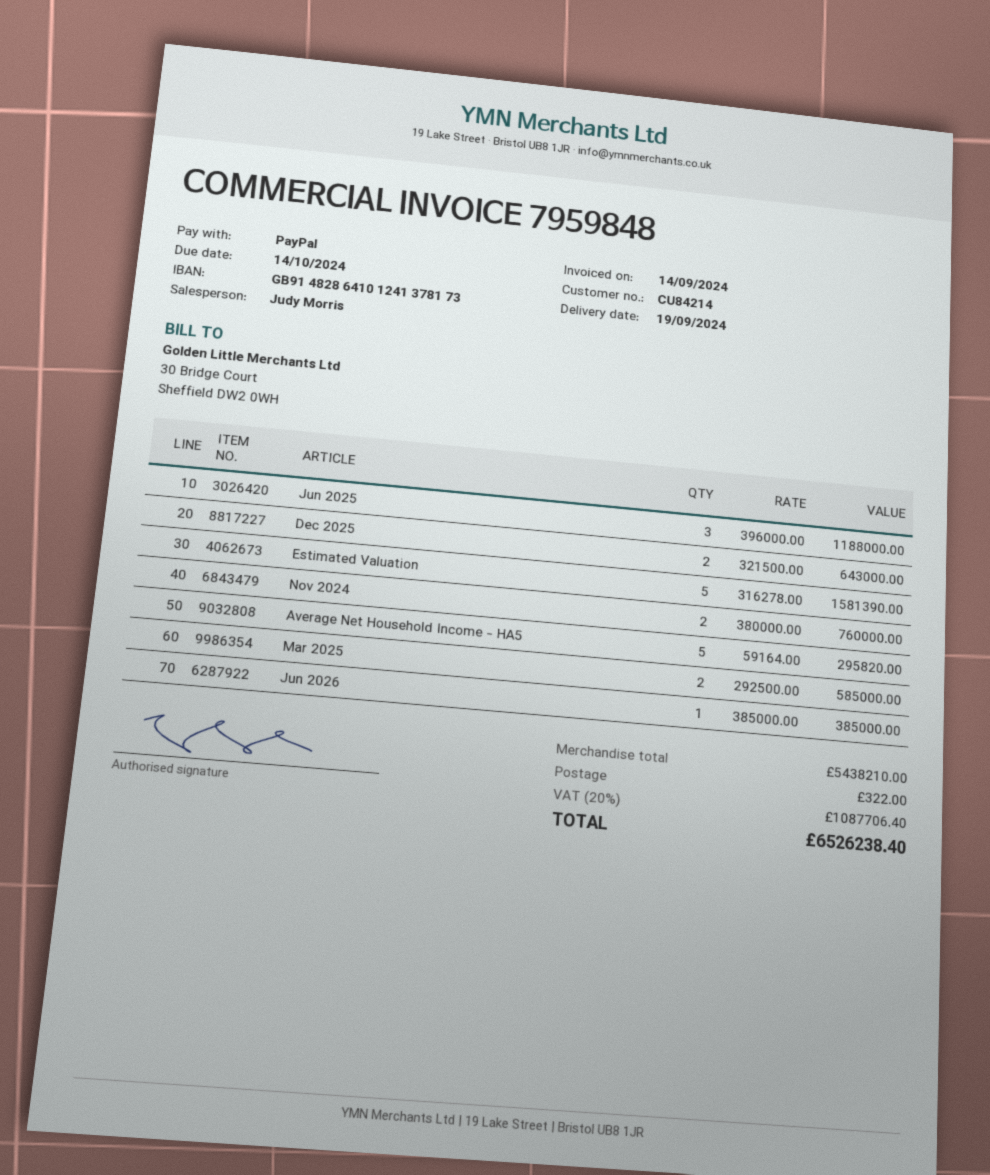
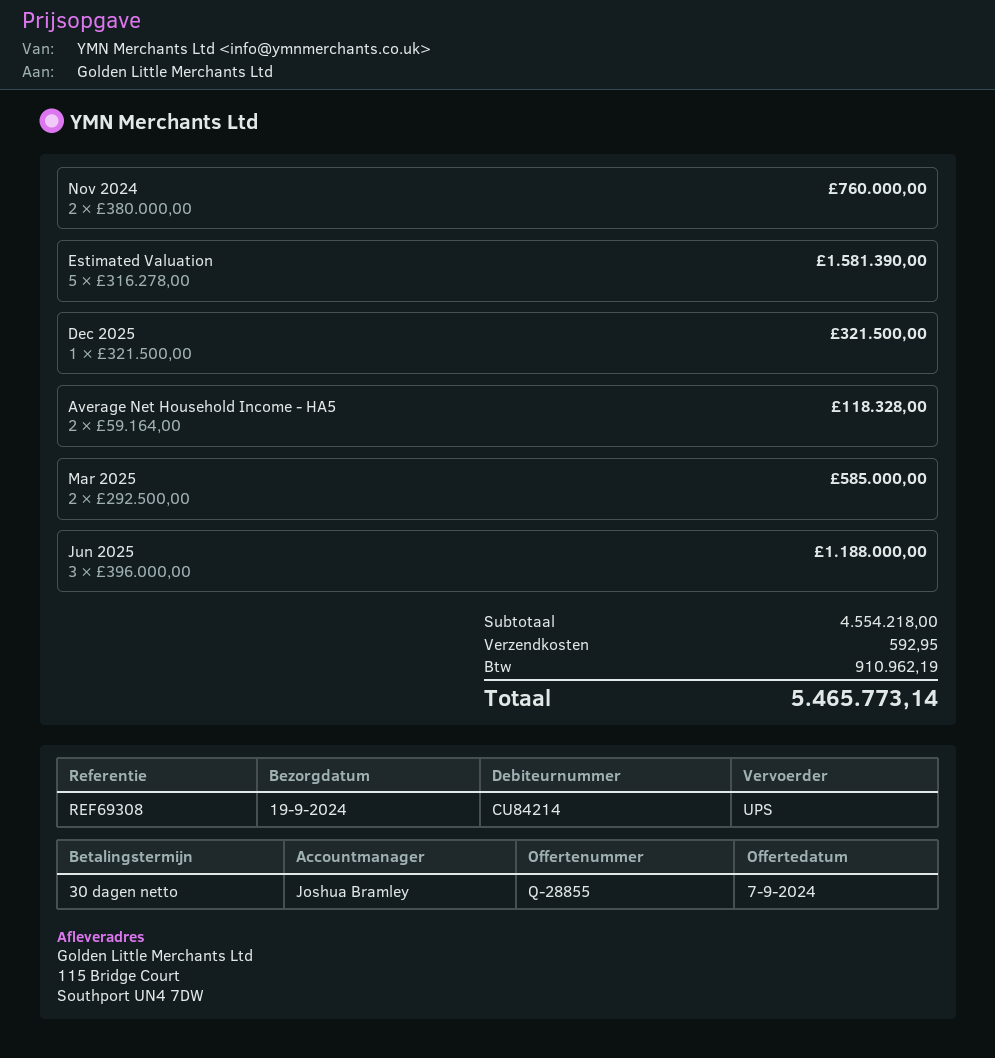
sales rep: Judy Morris -> Joshua Bramley
Dec 2025: 2 x 321500.00 = 643000.00 -> 1 x 321500.00 = 321500.00
Average Net Household Income - HA5: 5 x 59164.00 = 295820.00 -> 2 x 59164.00 = 118328.00
Jun 2026: 1 x 385000.00 = 385000.00 -> none
subtotal: 5438210.00 -> 4554218.00
shipping: 322.00 -> 592.95
tax: 1087706.40 -> 910962.19
total: 6526238.40 -> 5465773.14

